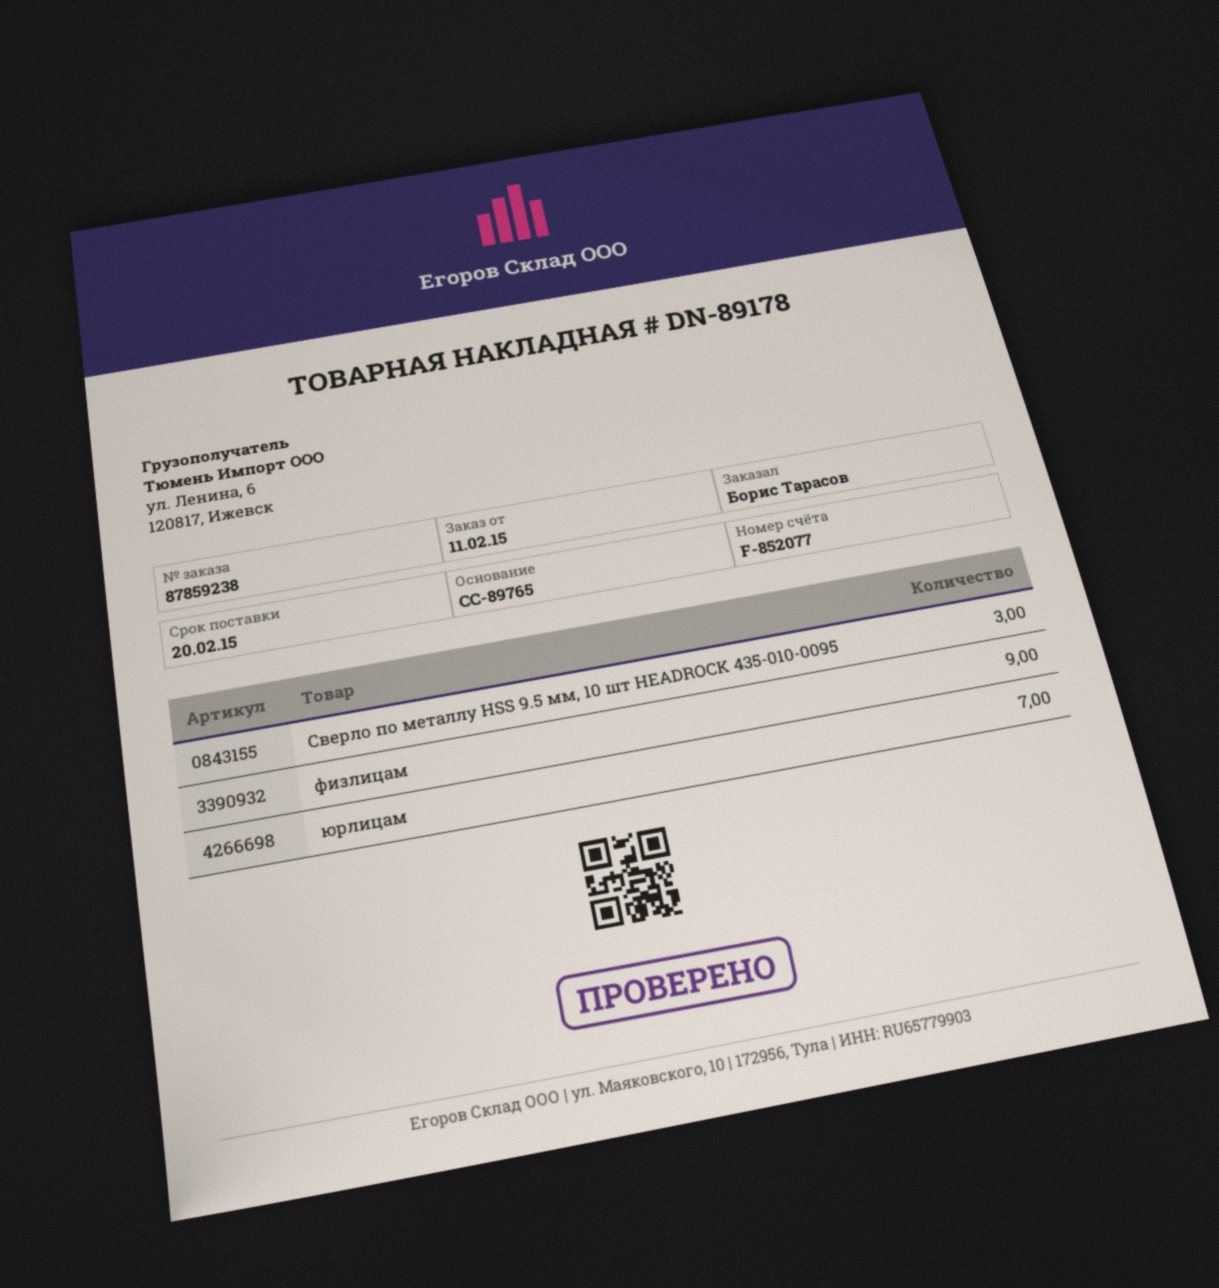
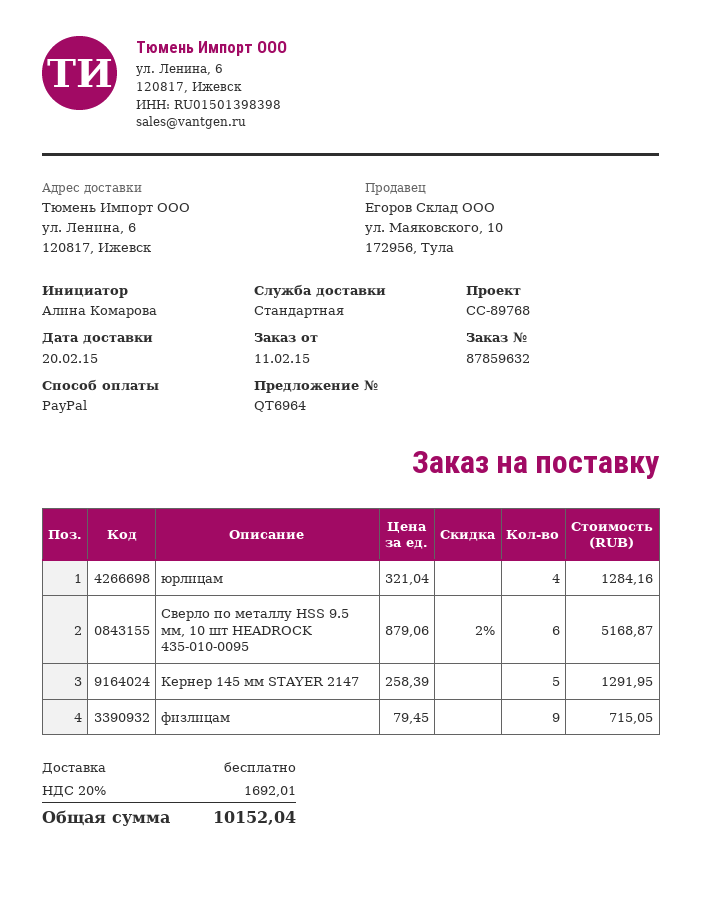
order number: 87859238 -> 87859632
reference: CC-89765 -> CC-89768
ordered by: Борис Тарасов -> Алина Комарова
Сверло по металлу HSS 9.5 мм, 10 шт HEADROCK 435-010-0095: 3 -> 6
юрлицам: 7 -> 4
Кернер 145 мм STAYER 2147: none -> 5

